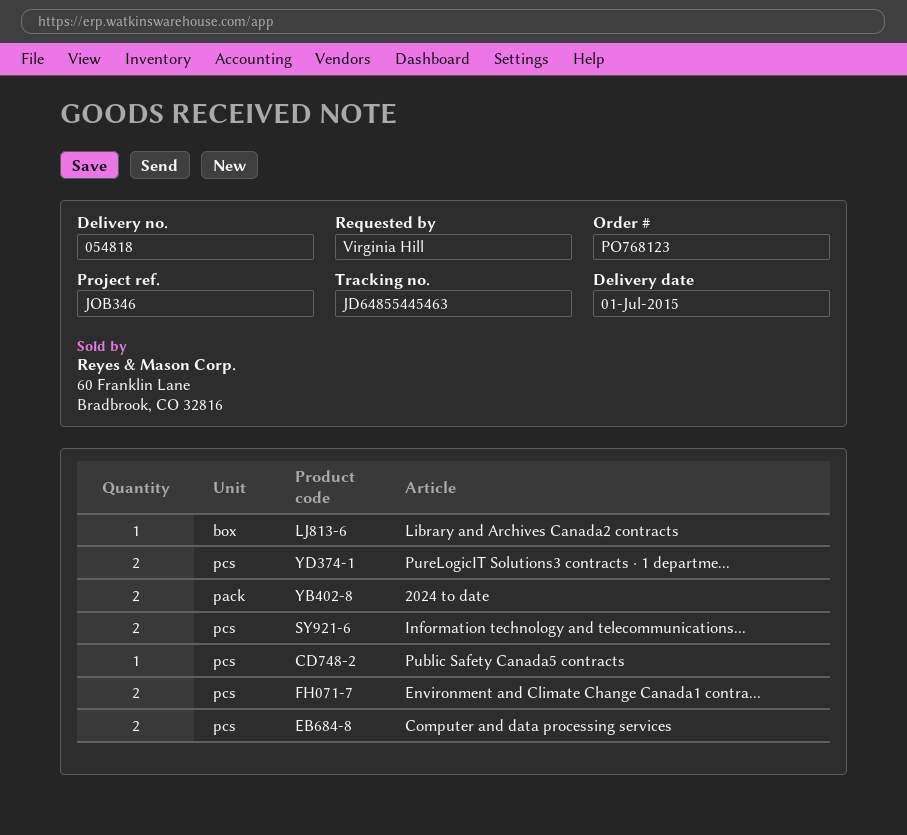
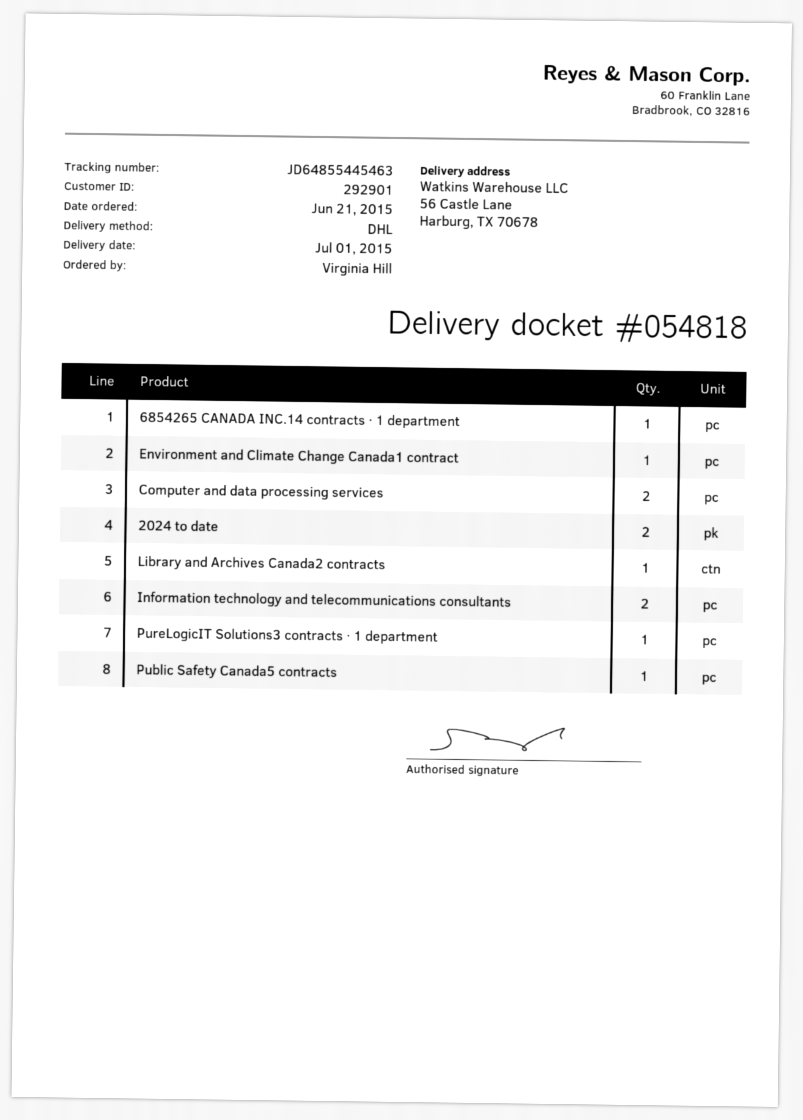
PureLogicIT Solutions3 contracts · 1 departme...: 2 -> 1
Environment and Climate Change Canada1 contra...: 2 -> 1
6854265 CANADA INC.14 contracts · 1 department: none -> 1

